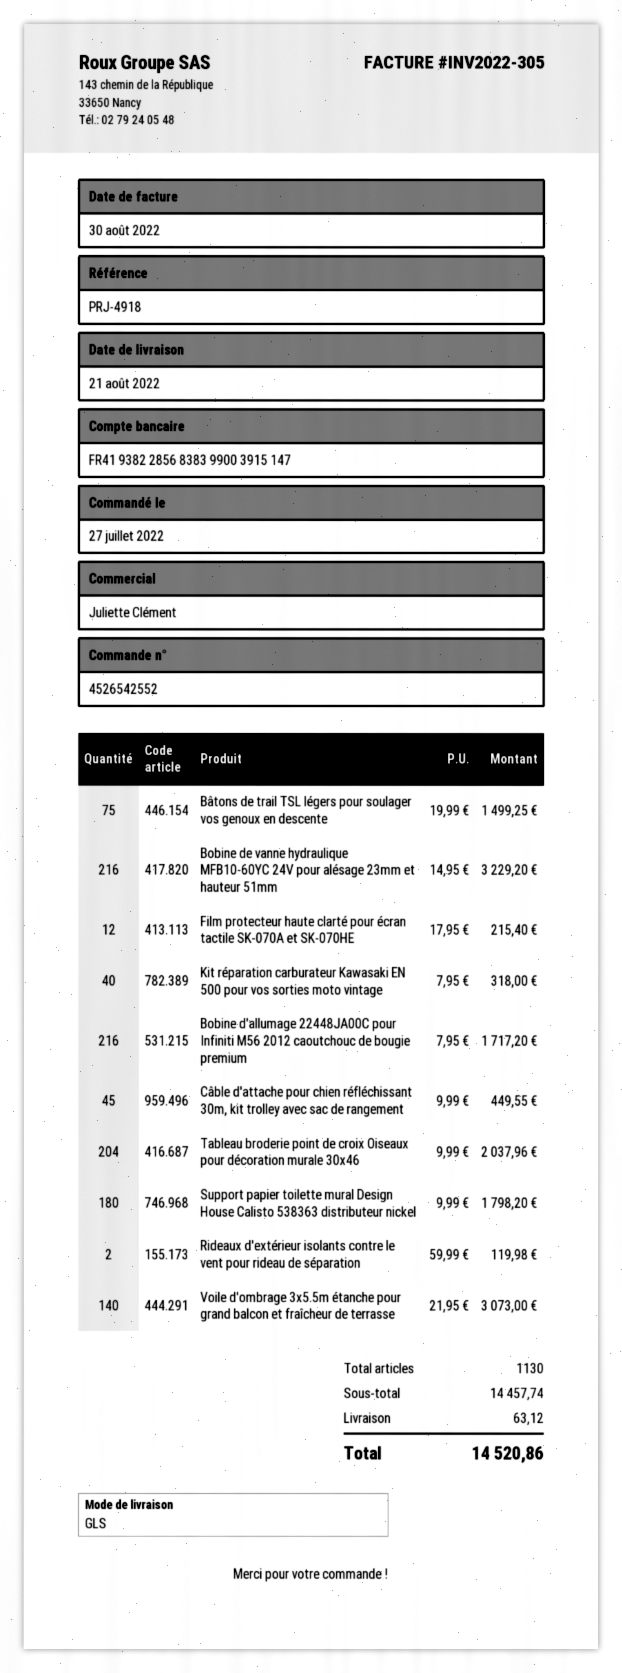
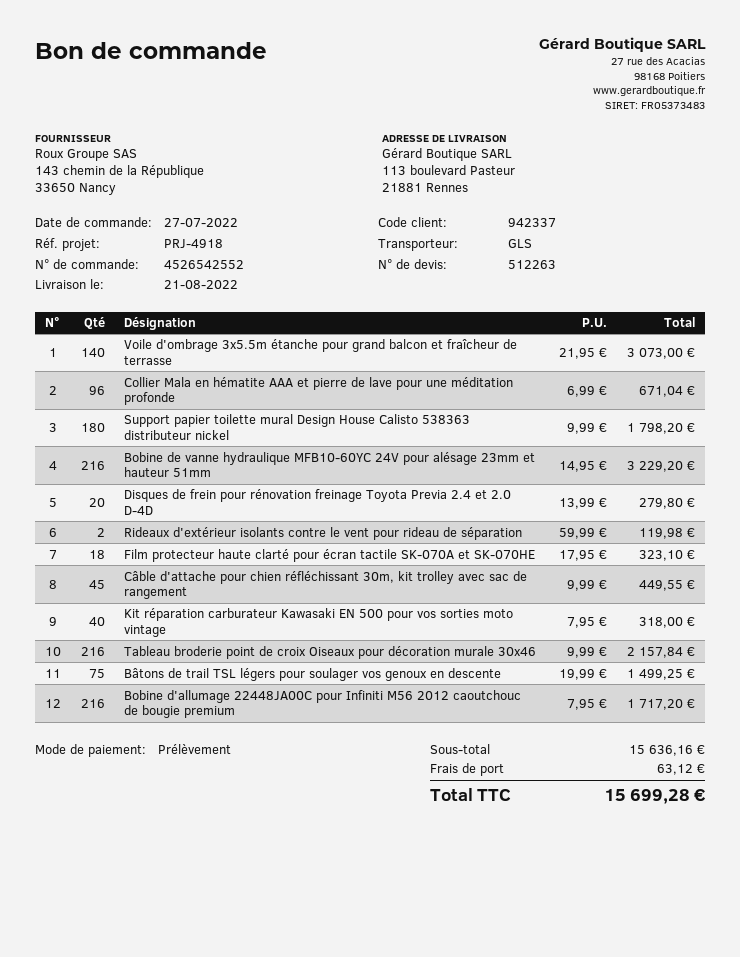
Film protecteur haute clarté pour écran tactile SK-070A et SK-070HE: 12 x 17.95 = 215.40 -> 18 x 17.95 = 323.10
Tableau broderie point de croix Oiseaux pour décoration murale 30x46: 204 x 9.99 = 2037.96 -> 216 x 9.99 = 2157.84
Collier Mala en hématite AAA et pierre de lave pour une méditation profonde: none -> 96 x 6.99 = 671.04
Disques de frein pour rénovation freinage Toyota Previa 2.4 et 2.0 D-4D: none -> 20 x 13.99 = 279.80
subtotal: 14457.74 -> 15636.16
total: 14520.86 -> 15699.28

